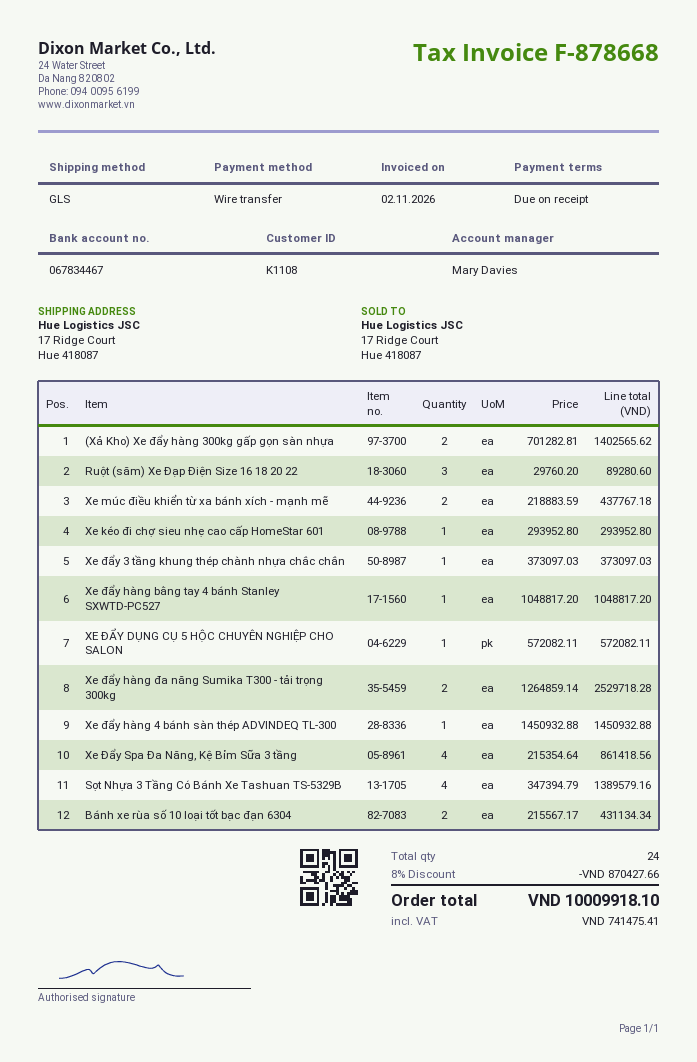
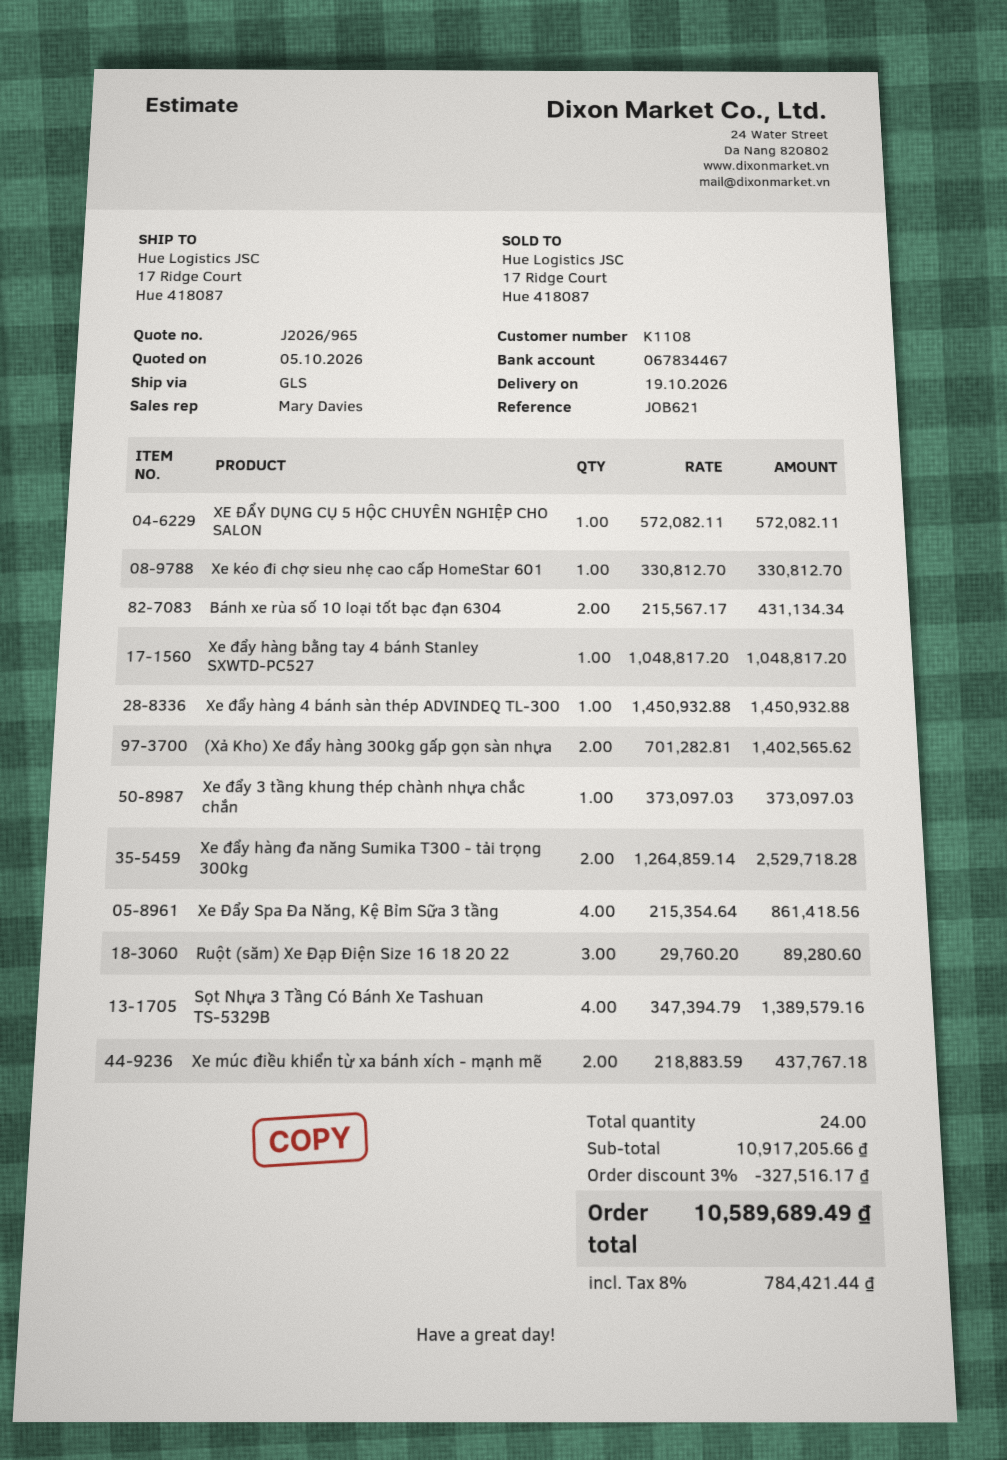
Xe kéo đi chợ sieu nhẹ cao cấp HomeStar 601: 1 x 293952.80 = 293952.80 -> 1 x 330812.70 = 330812.70
discount: 8% = 870427.66 -> 3% = 327516.17
tax: 741475.41 -> 784421.44
total: 10009918.10 -> 10589689.49

